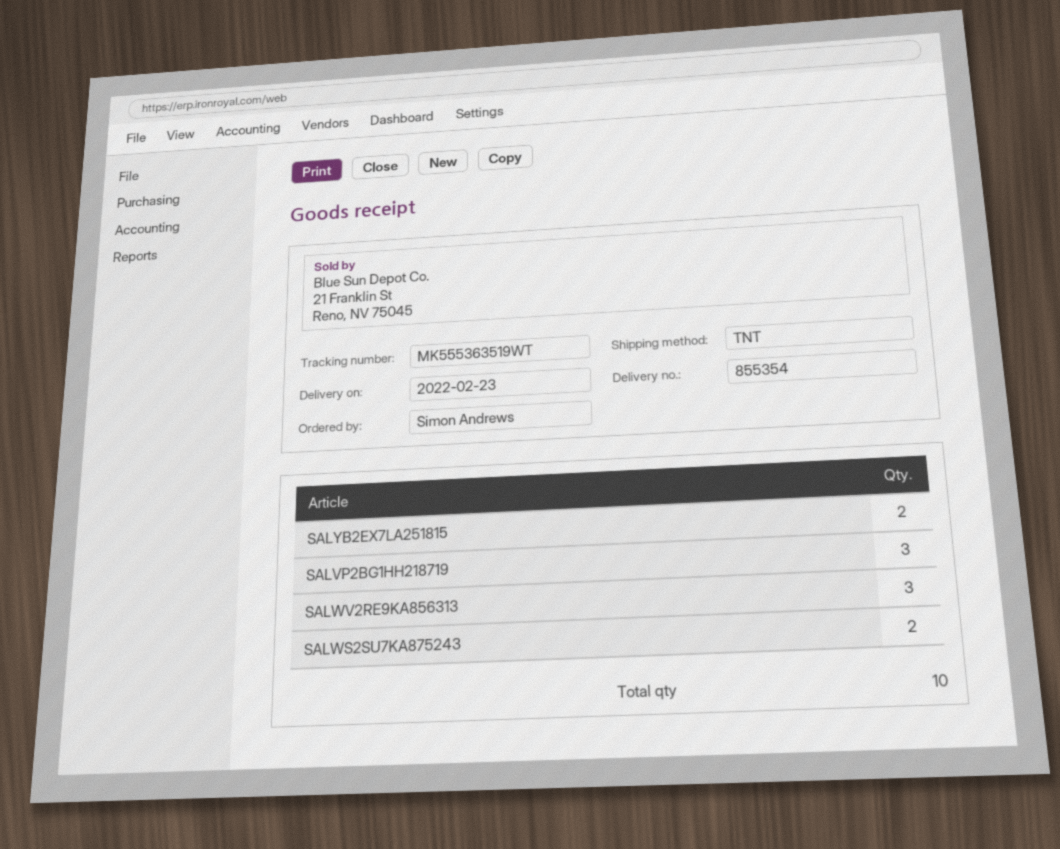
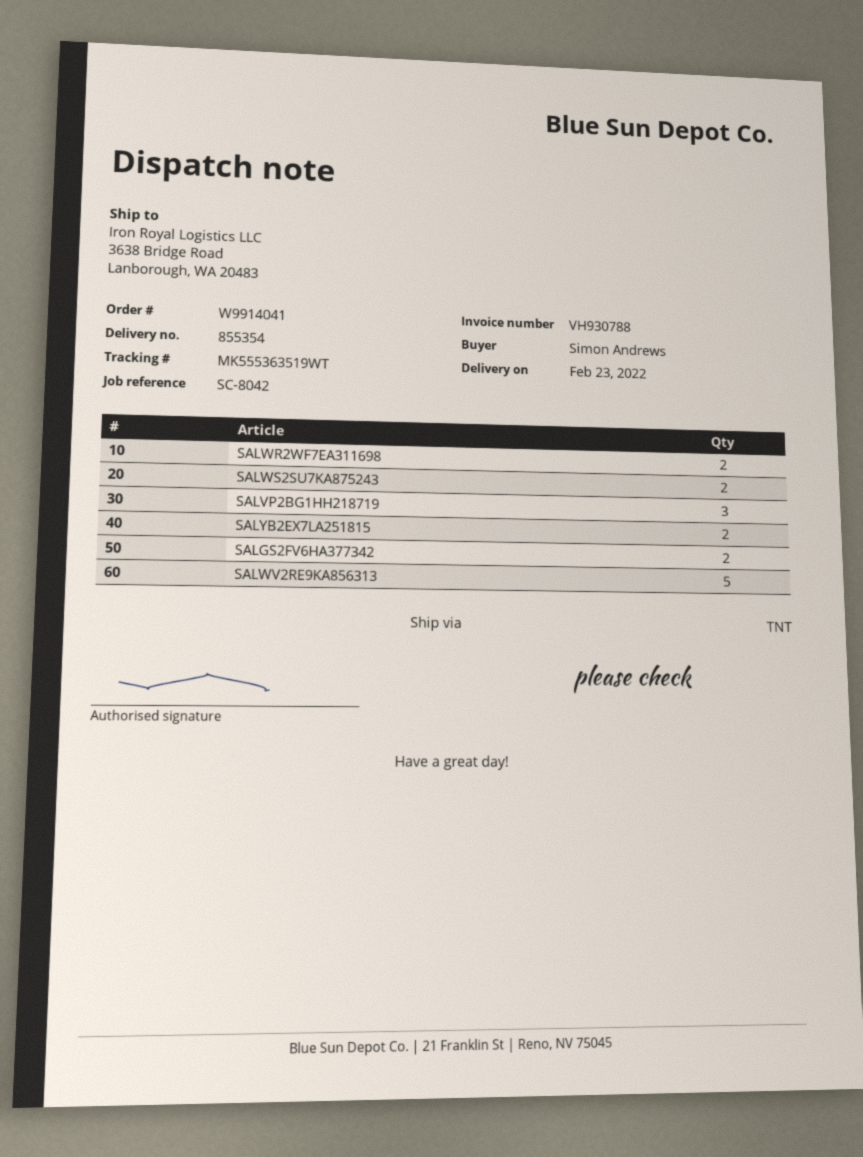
SALWV2RE9KA856313: 3 -> 5
SALWR2WF7EA311698: none -> 2
SALGS2FV6HA377342: none -> 2

